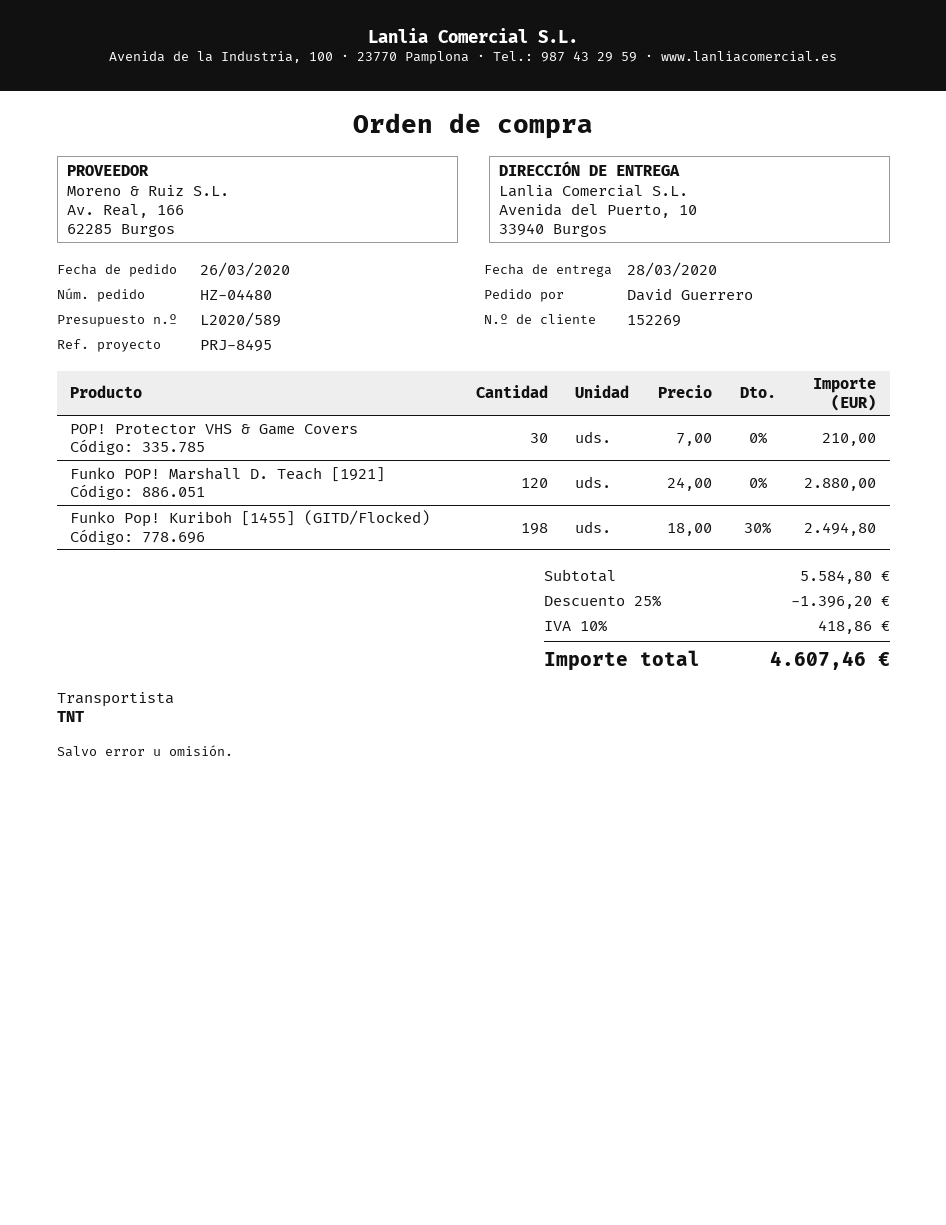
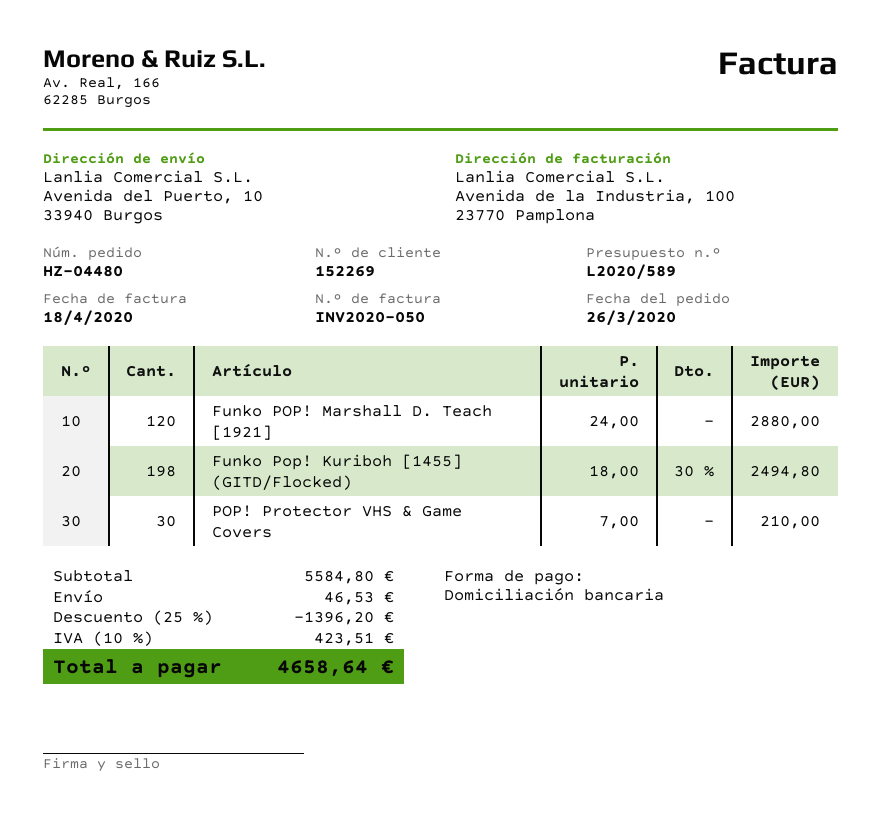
shipping: none -> 46.53
tax: 10% = 418.86 -> 10% = 423.51
total: 4607.46 -> 4658.64

